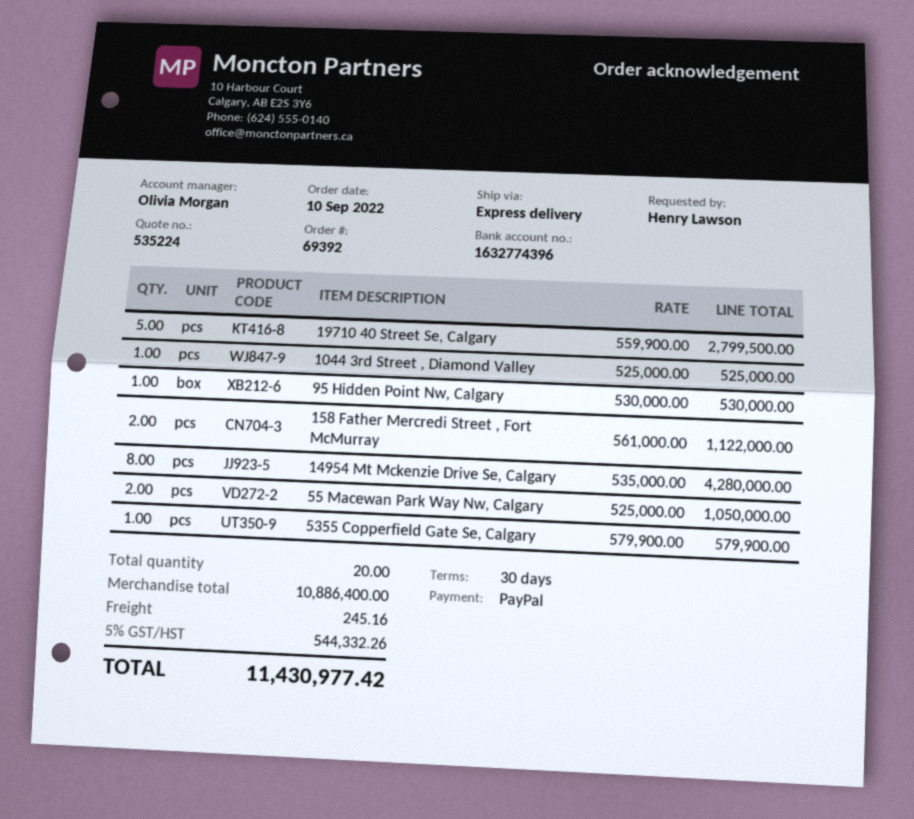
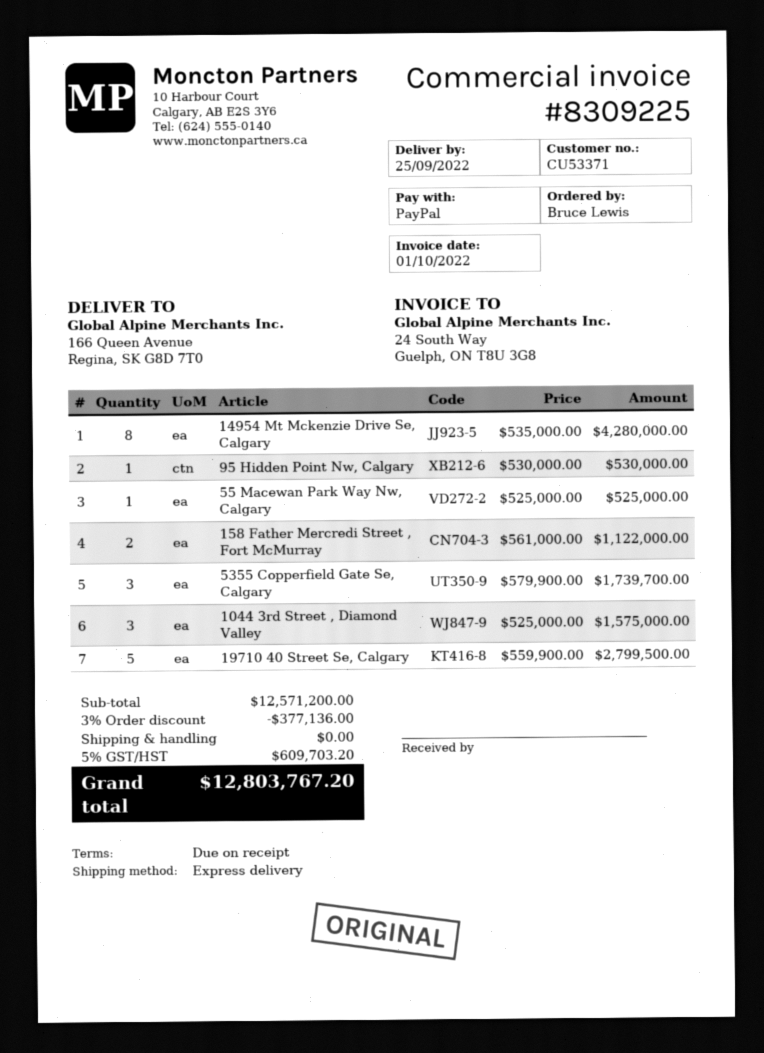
payment terms: 30 days -> on receipt
ordered by: Henry Lawson -> Bruce Lewis
1044 3rd Street , Diamond Valley: 1 x 525000.00 = 525000.00 -> 3 x 525000.00 = 1575000.00
55 Macewan Park Way Nw, Calgary: 2 x 525000.00 = 1050000.00 -> 1 x 525000.00 = 525000.00
5355 Copperfield Gate Se, Calgary: 1 x 579900.00 = 579900.00 -> 3 x 579900.00 = 1739700.00
subtotal: 10886400.00 -> 12571200.00
discount: none -> 3% = 377136.00
shipping: 245.16 -> 0.00
tax: 5% = 544332.26 -> 5% = 609703.20
total: 11430977.42 -> 12803767.20

